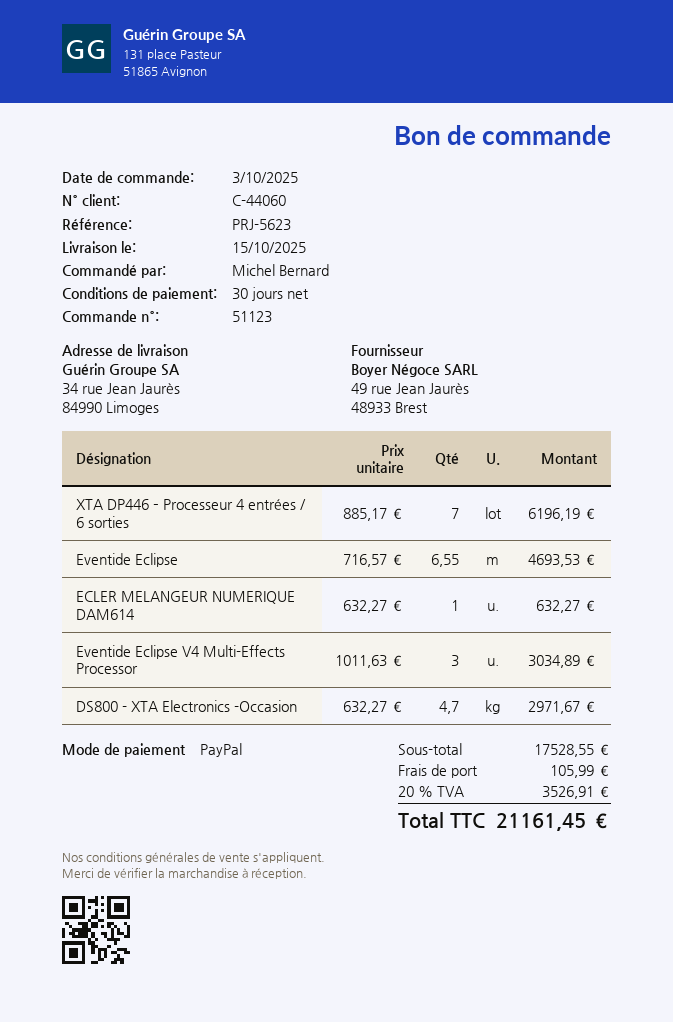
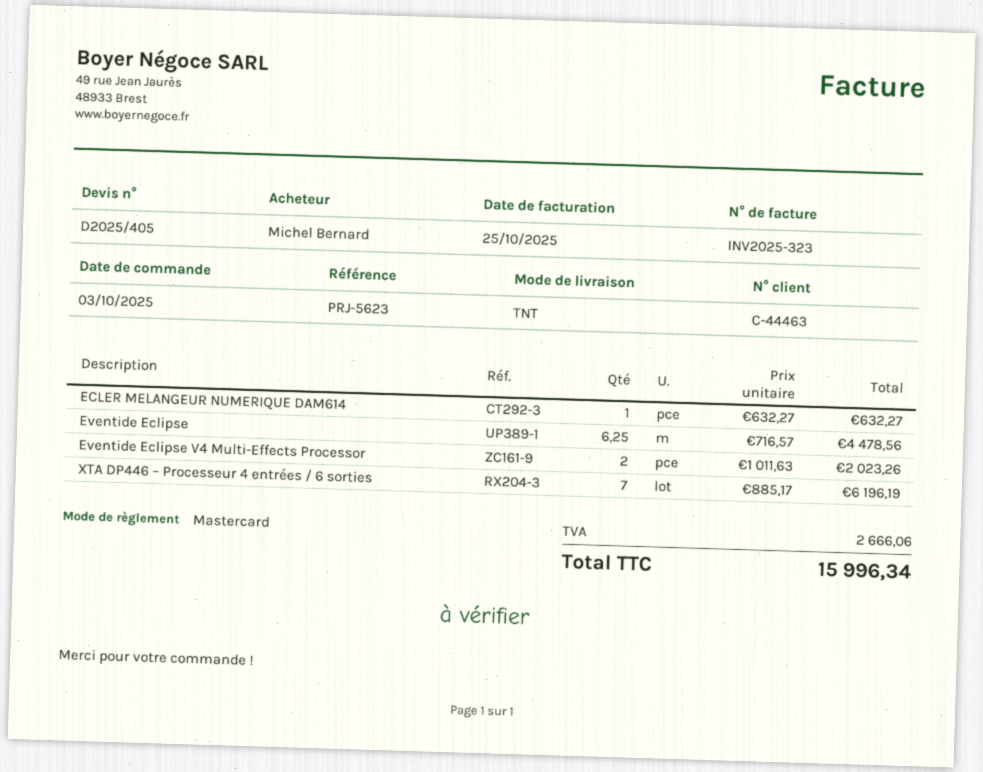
customer number: C-44060 -> C-44463
payment method: PayPal -> Mastercard
Eventide Eclipse: 6.55 x 716.57 = 4693.53 -> 6.25 x 716.57 = 4478.56
Eventide Eclipse V4 Multi-Effects Processor: 3 x 1011.63 = 3034.89 -> 2 x 1011.63 = 2023.26
DS800 - XTA Electronics -Occasion: 4.7 x 632.27 = 2971.67 -> none
shipping: 105.99 -> none
tax: 3526.91 -> 2666.06
total: 21161.45 -> 15996.34

